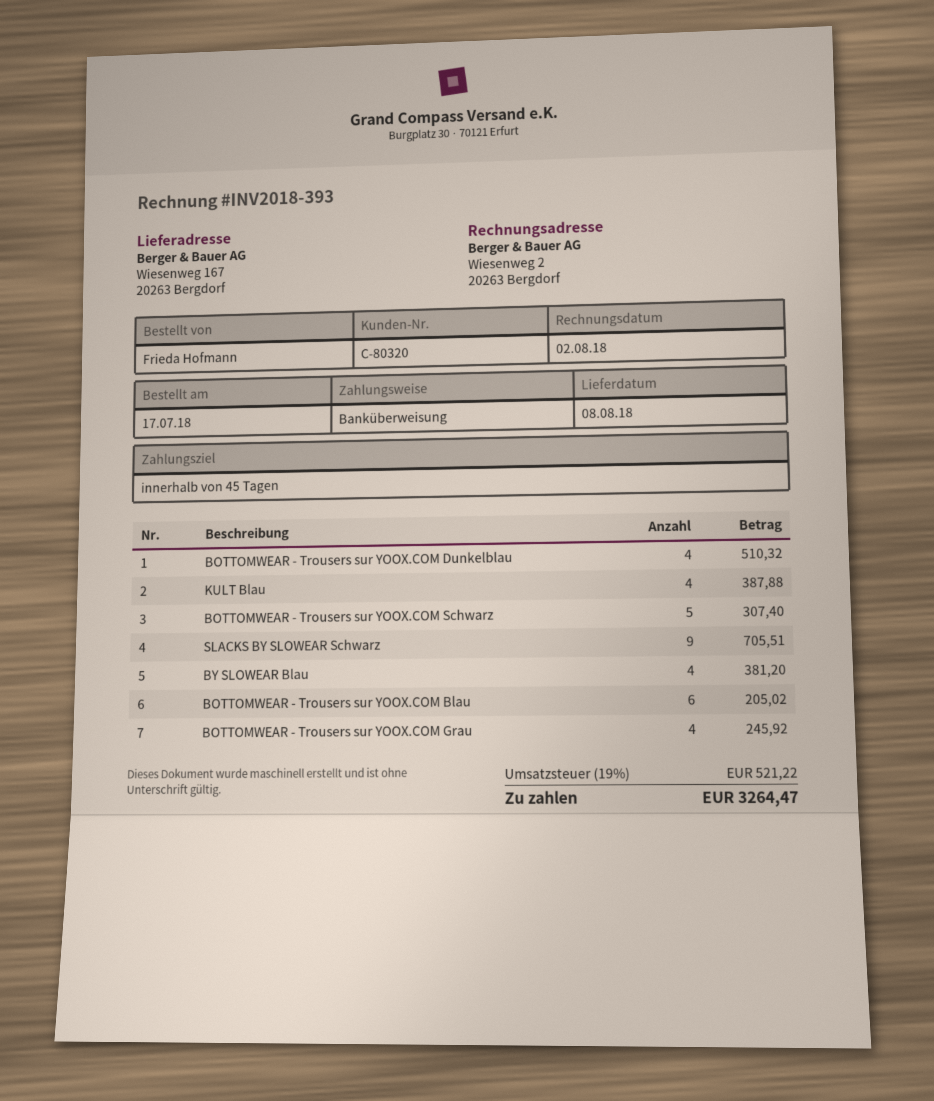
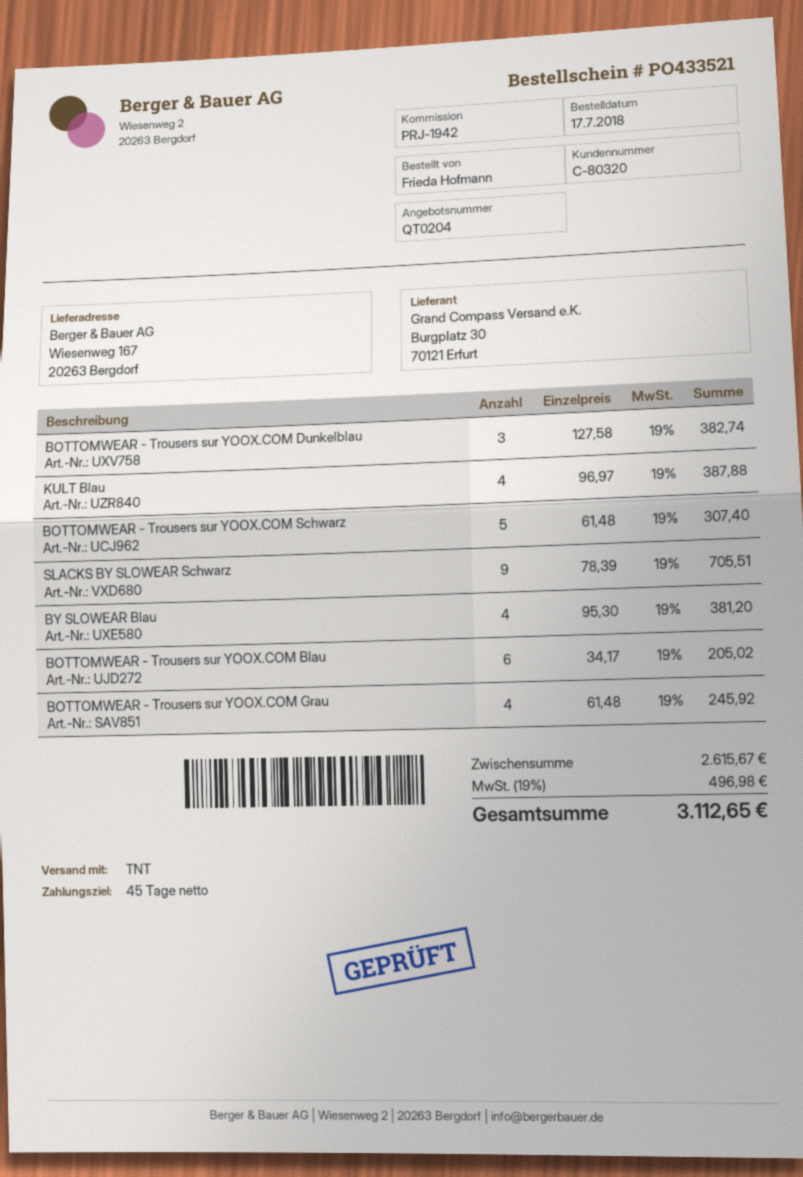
BOTTOMWEAR - Trousers sur YOOX.COM Dunkelblau: 4 for 510.32 -> 3 for 382.74
tax: 19% = 521.22 -> 19% = 496.98
total: 3264.47 -> 3112.65

